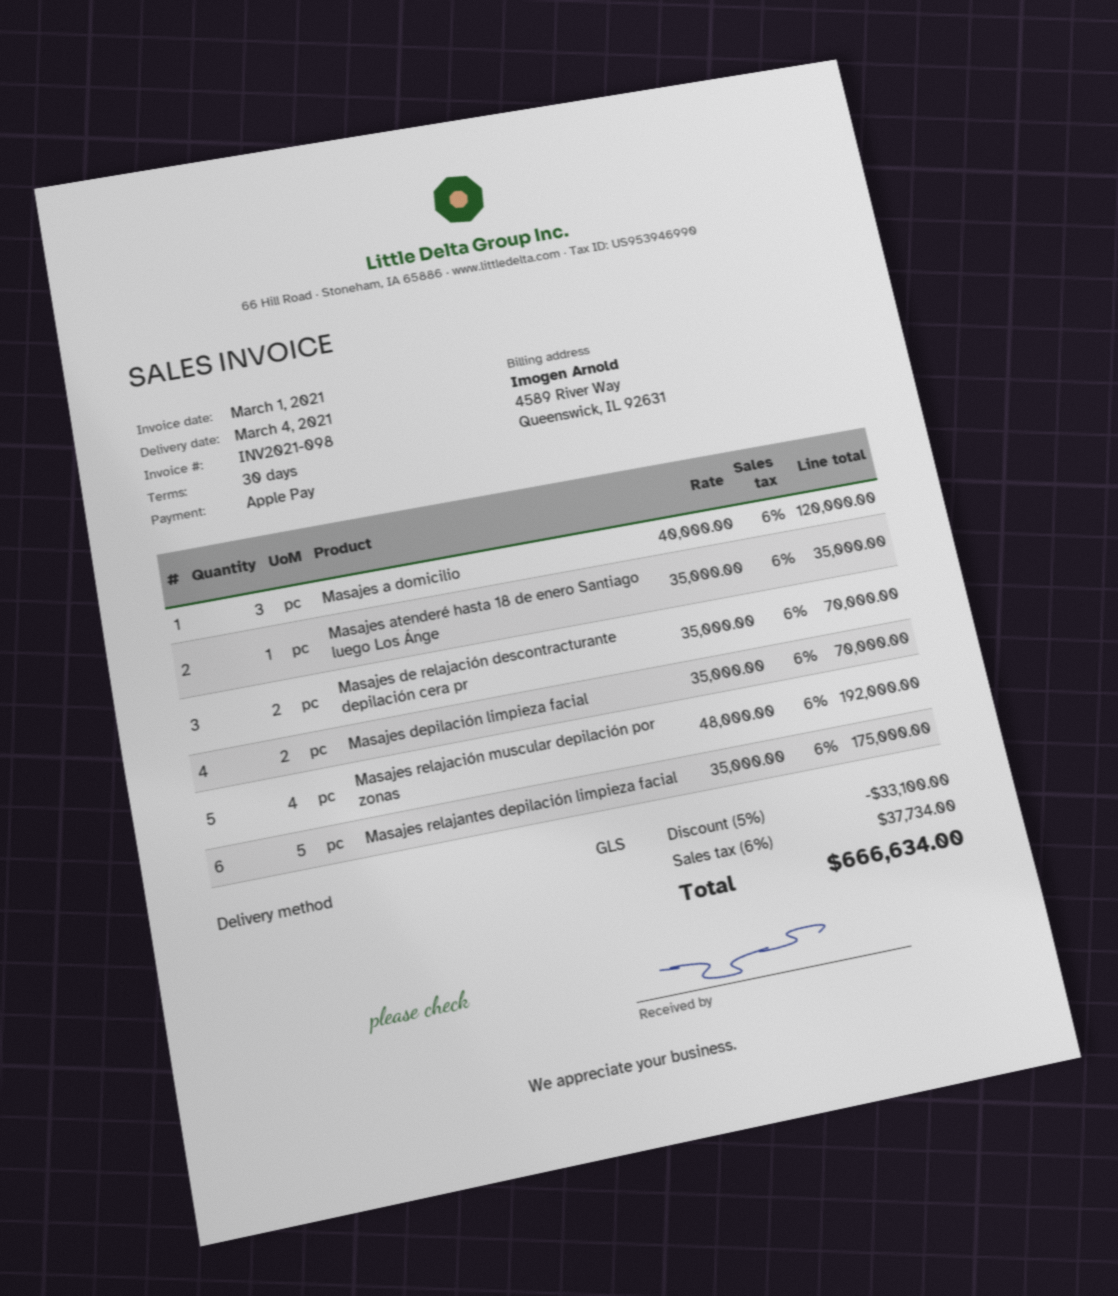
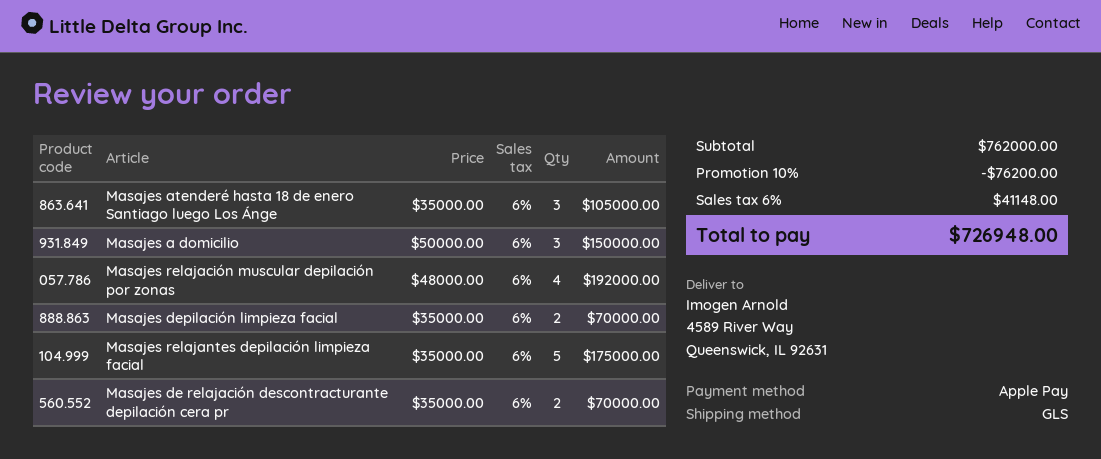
Masajes a domicilio: 3 x 40000.00 = 120000.00 -> 3 x 50000.00 = 150000.00
Masajes atenderé hasta 18 de enero Santiago luego Los Ánge: 1 x 35000.00 = 35000.00 -> 3 x 35000.00 = 105000.00
discount: 5% = 33100.00 -> 10% = 76200.00
tax: 6% = 37734.00 -> 6% = 41148.00
total: 666634.00 -> 726948.00

